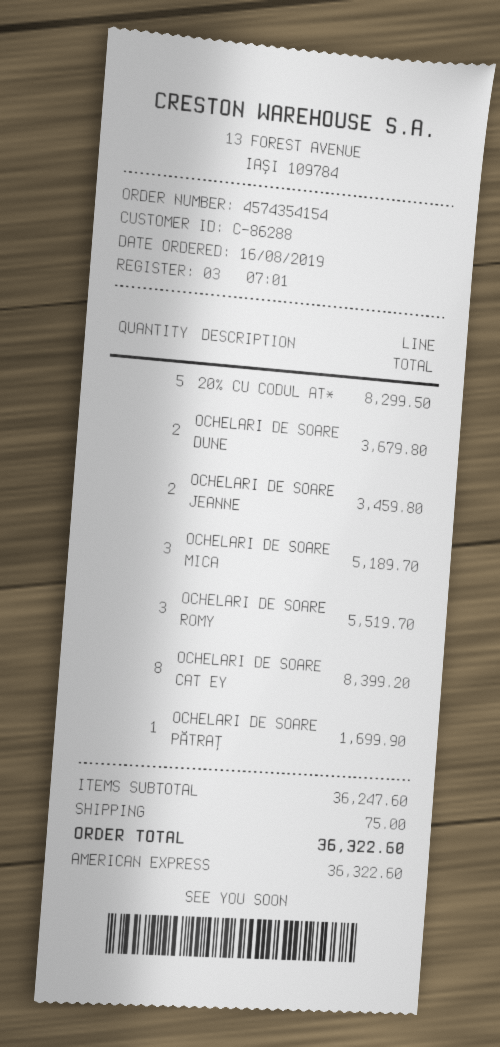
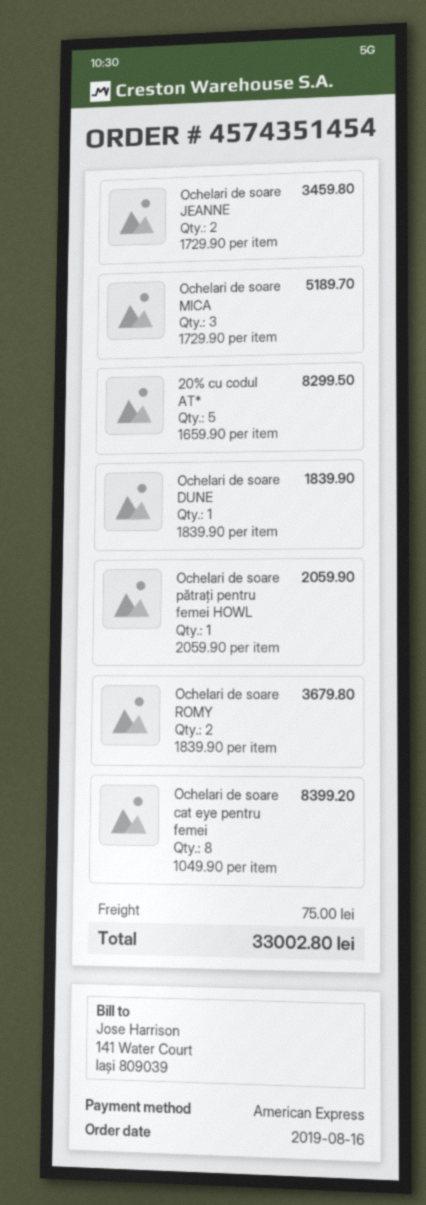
order number: 4574354154 -> 4574351454
OCHELARI DE SOARE DUNE: 2 for 3679.80 -> 1 for 1839.90
OCHELARI DE SOARE ROMY: 3 for 5519.70 -> 2 for 3679.80
OCHELARI DE SOARE PĂTRAȚ: 1 for 1699.90 -> 1 for 2059.90
total: 36322.60 -> 33002.80

